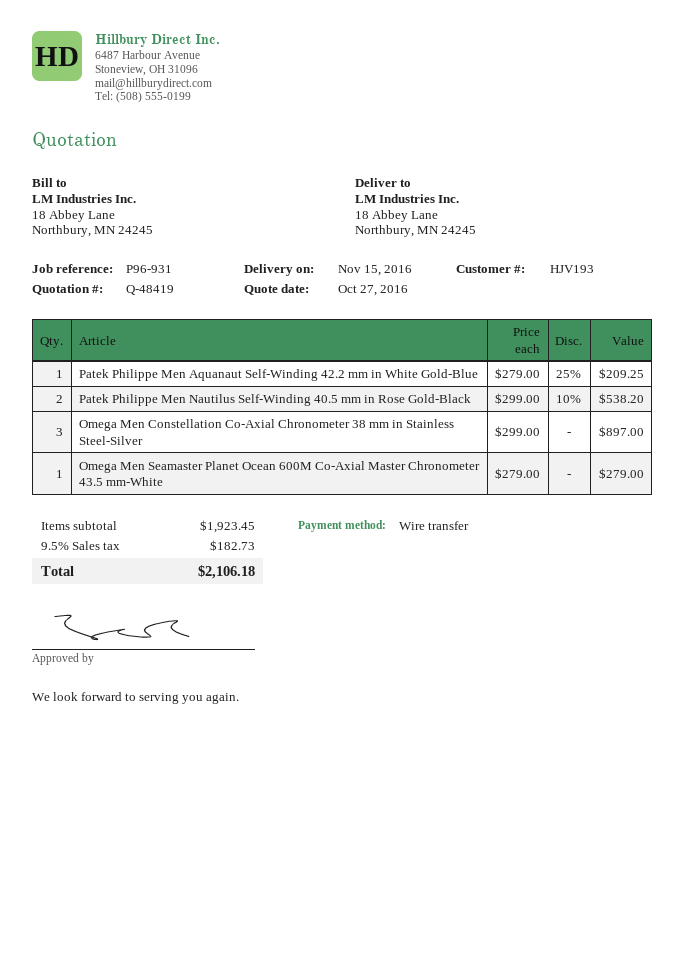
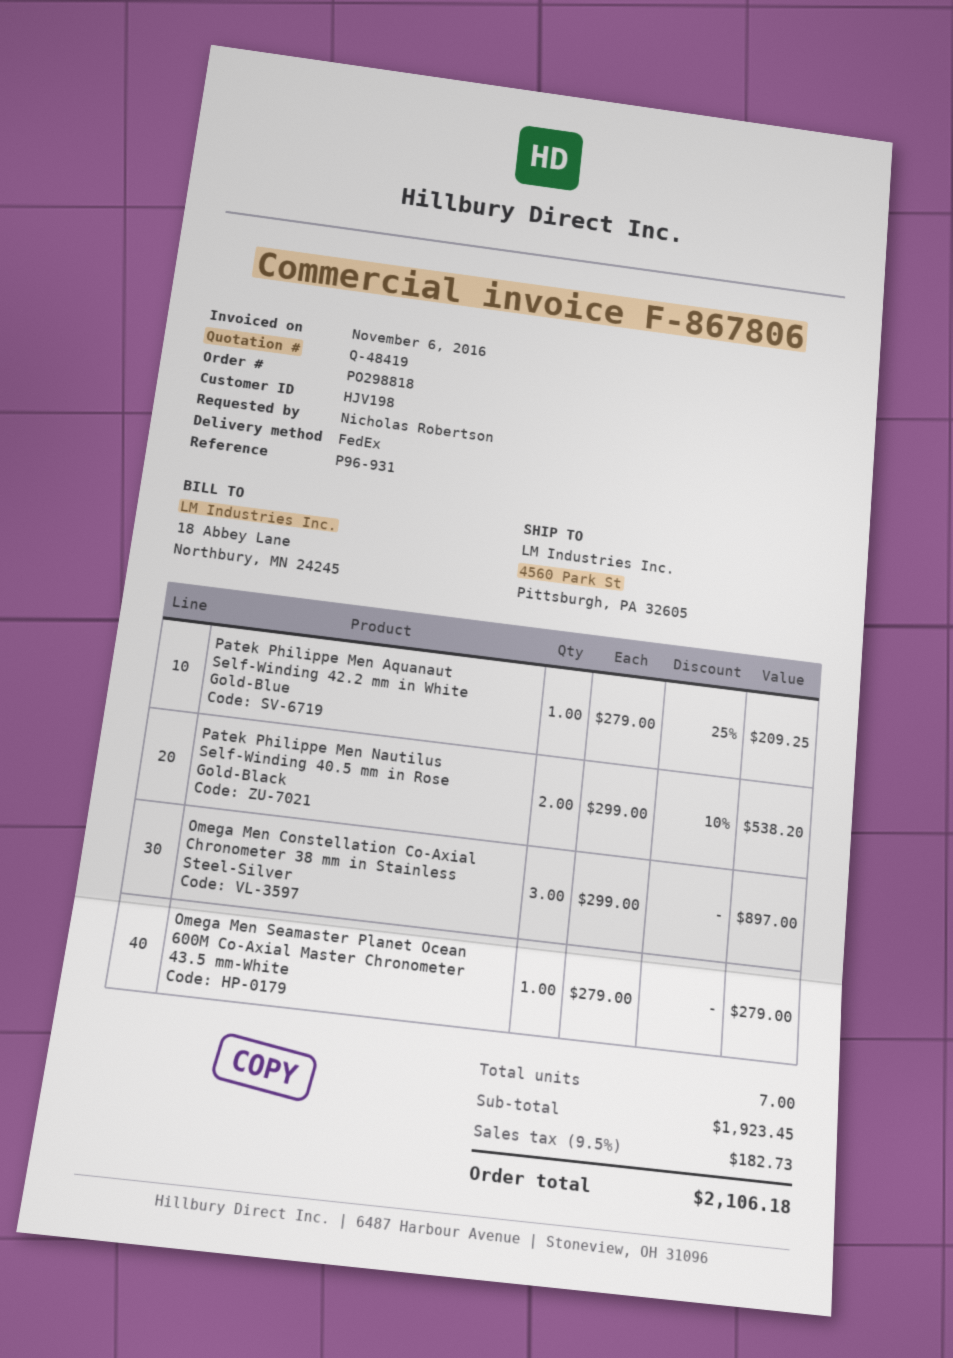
customer number: HJV193 -> HJV198
ship to: 18 Abbey Lane, Northbury, MN 24245 -> 4560 Park St, Pittsburgh, PA 32605

